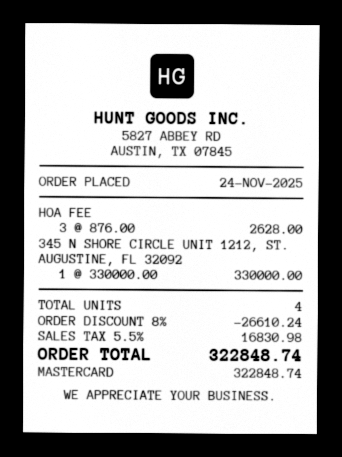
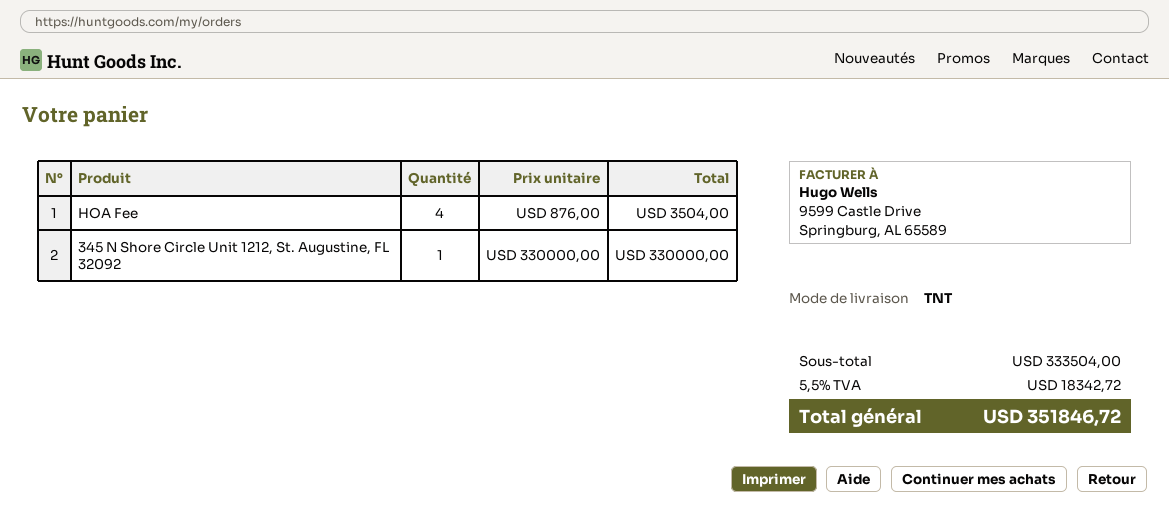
HOA FEE: 3 x 876.00 = 2628.00 -> 4 x 876.00 = 3504.00
discount: 8% = 26610.24 -> none
tax: 5.5% = 16830.98 -> 5.5% = 18342.72
total: 322848.74 -> 351846.72

